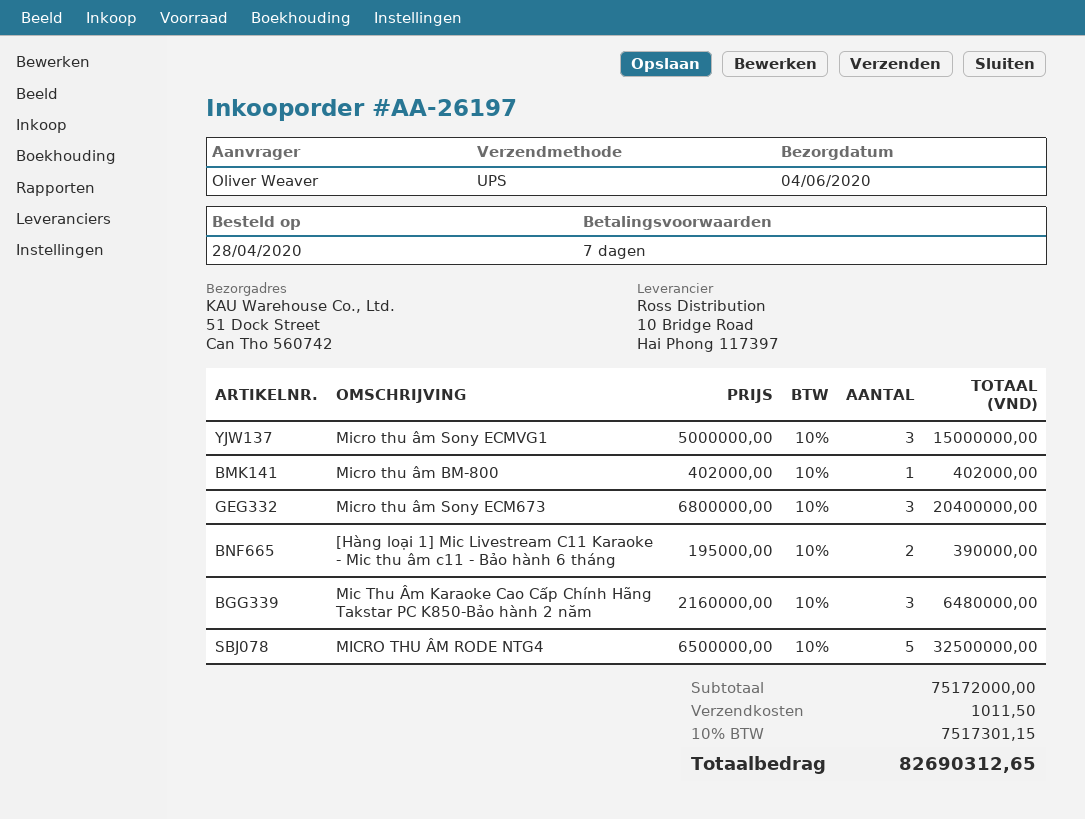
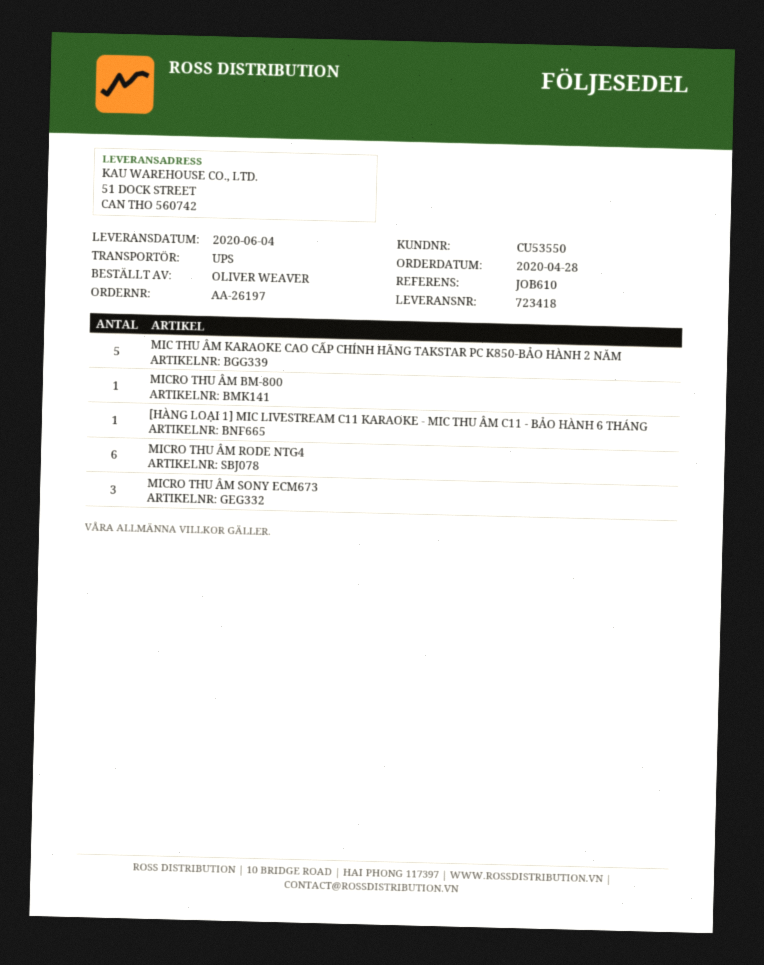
Micro thu âm Sony ECMVG1: 3 -> none
[Hàng loại 1] Mic Livestream C11 Karaoke - Mic thu âm c11 - Bảo hành 6 tháng: 2 -> 1
Mic Thu Âm Karaoke Cao Cấp Chính Hãng Takstar PC K850-Bảo hành 2 năm: 3 -> 5
MICRO THU ÂM RODE NTG4: 5 -> 6

